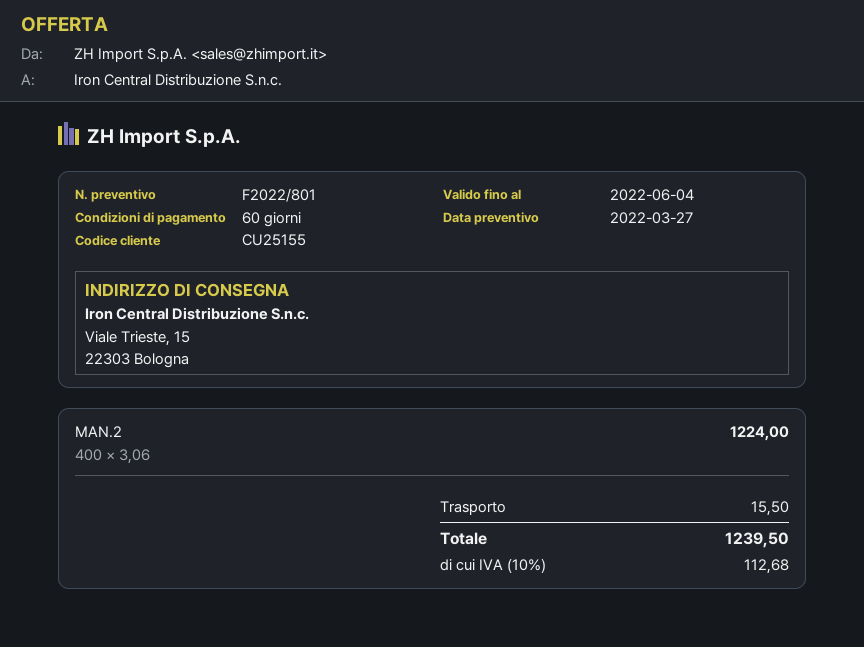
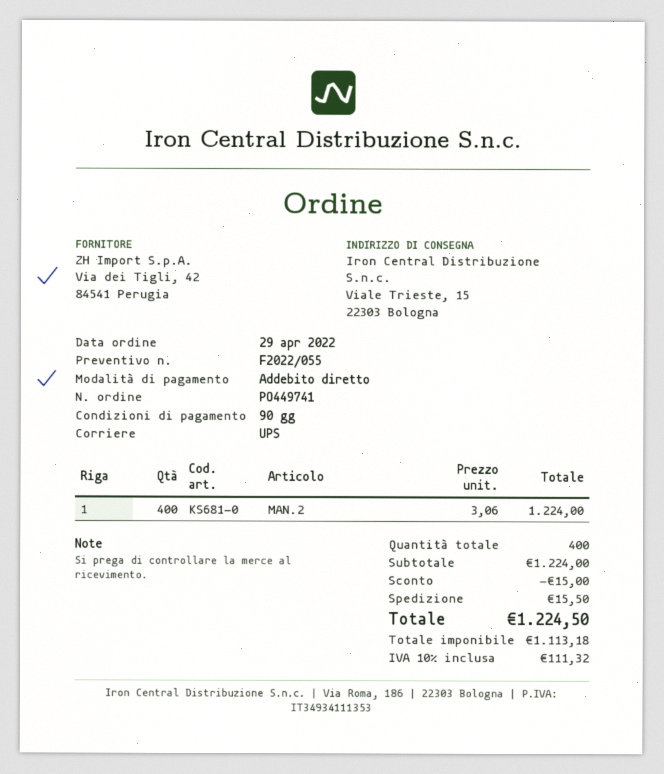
quote number: F2022/801 -> F2022/055
payment terms: 60 days -> 90 days
discount: none -> 15.00
tax: 10% = 112.68 -> 10% = 111.32
total: 1239.50 -> 1224.50

